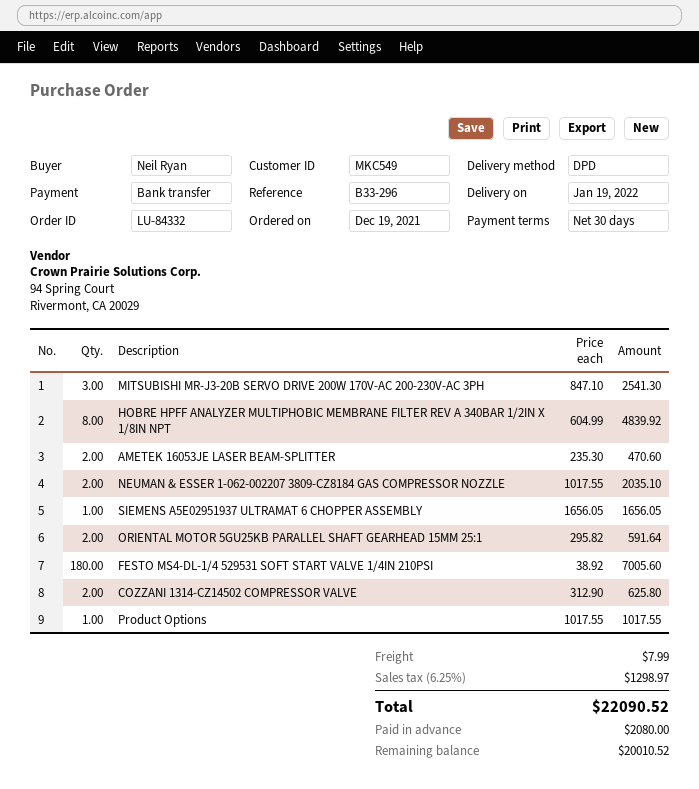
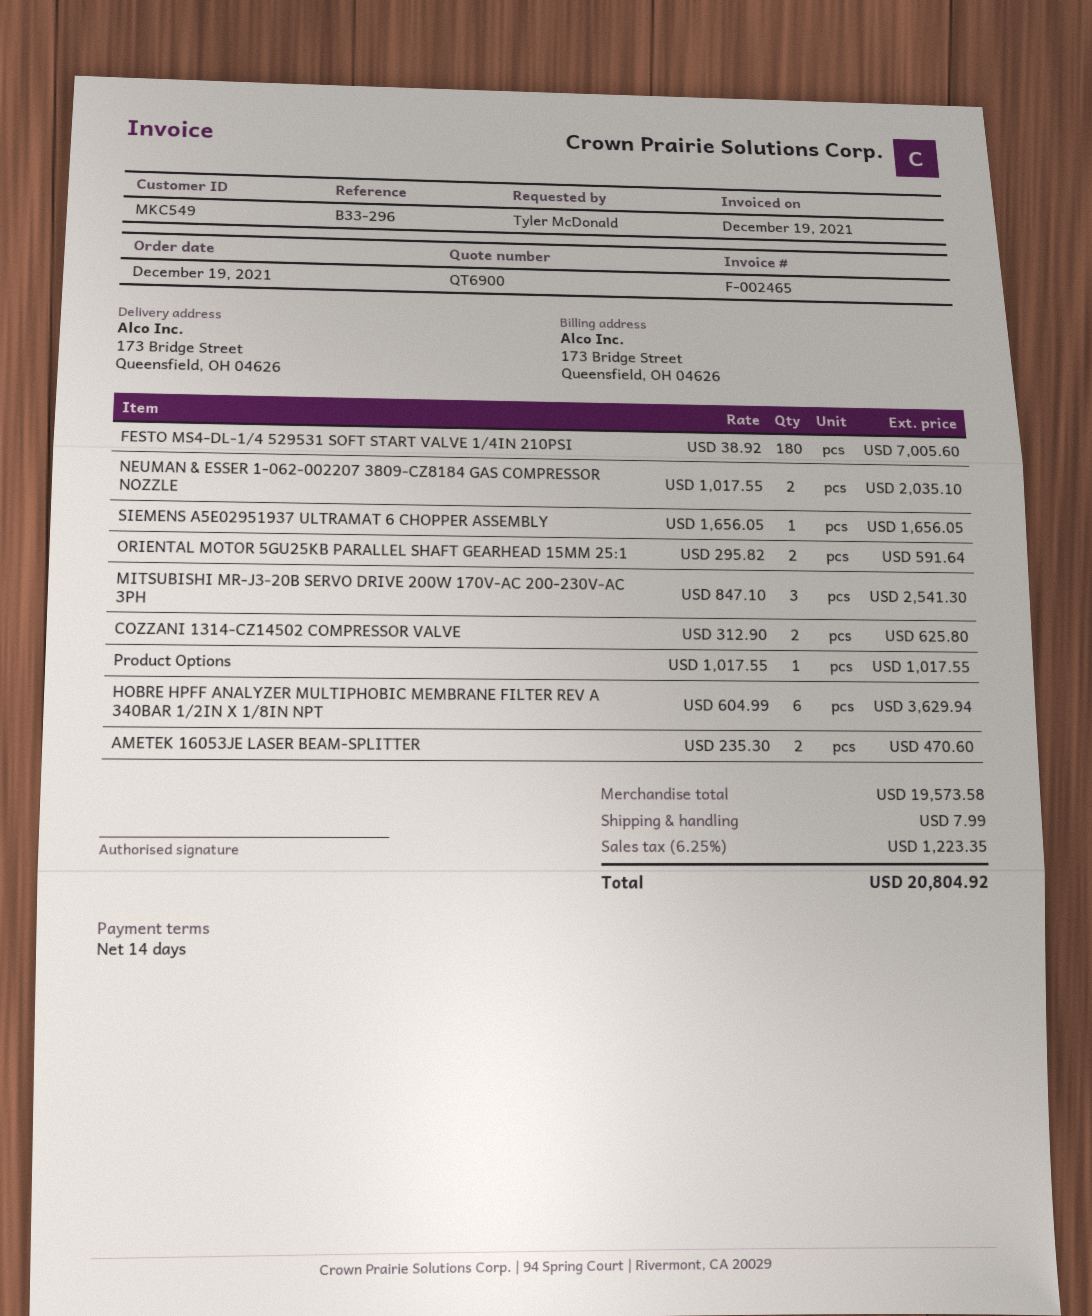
payment terms: 30 days -> 14 days
ordered by: Neil Ryan -> Tyler McDonald
HOBRE HPFF ANALYZER MULTIPHOBIC MEMBRANE FILTER REV A 340BAR 1/2IN X 1/8IN NPT: 8 x 604.99 = 4839.92 -> 6 x 604.99 = 3629.94
tax: 6.25% = 1298.97 -> 6.25% = 1223.35
total: 22090.52 -> 20804.92

